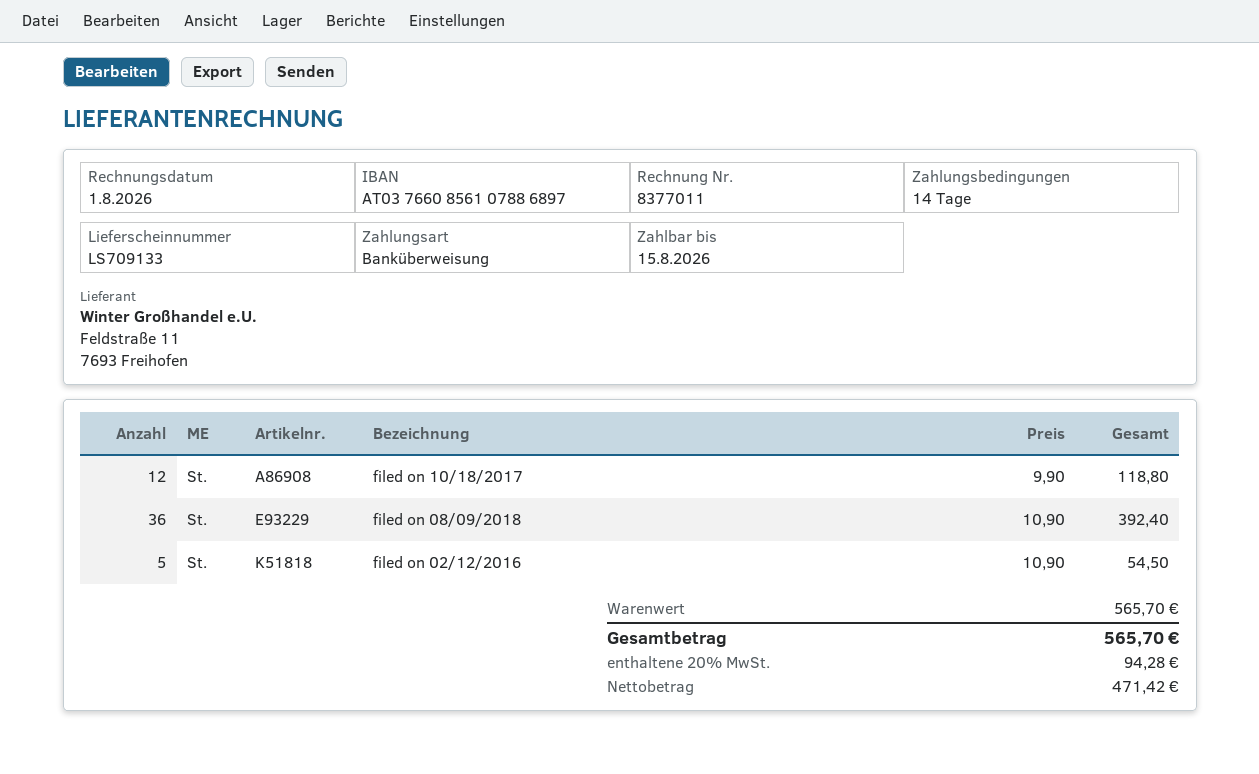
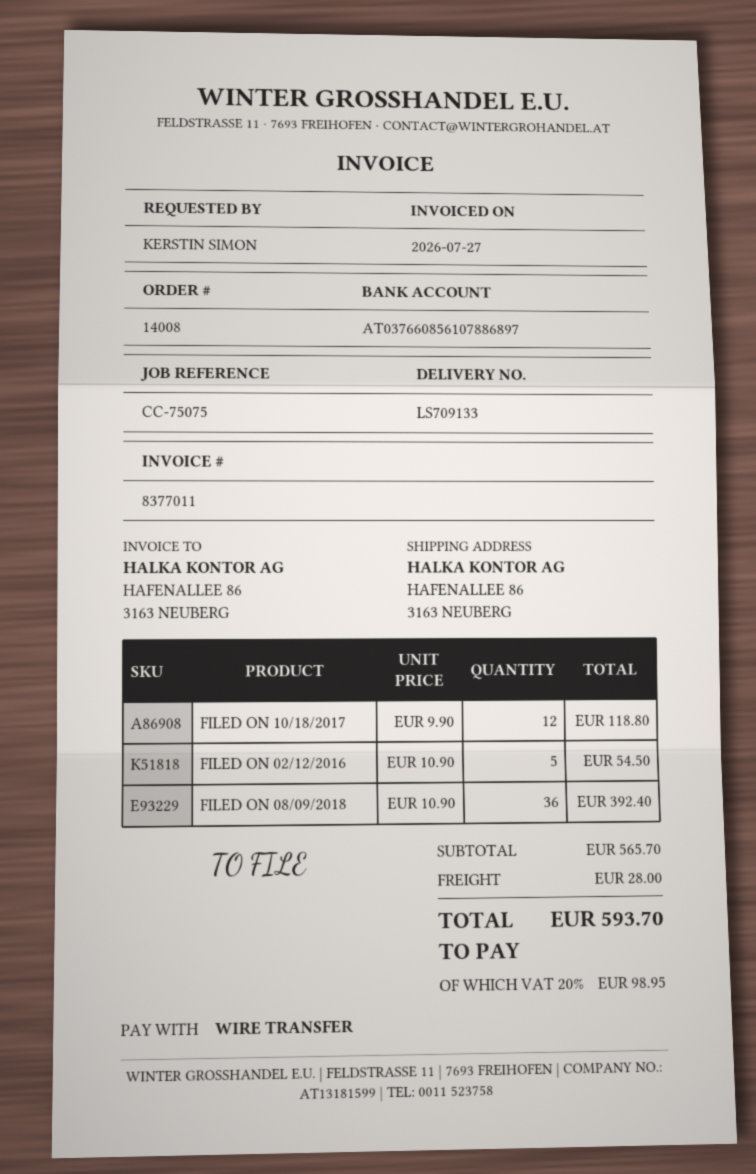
invoice date: 2026-08-01 -> 2026-07-27
shipping: none -> 28.00
tax: 20% = 94.28 -> 20% = 98.95
total: 565.70 -> 593.70

